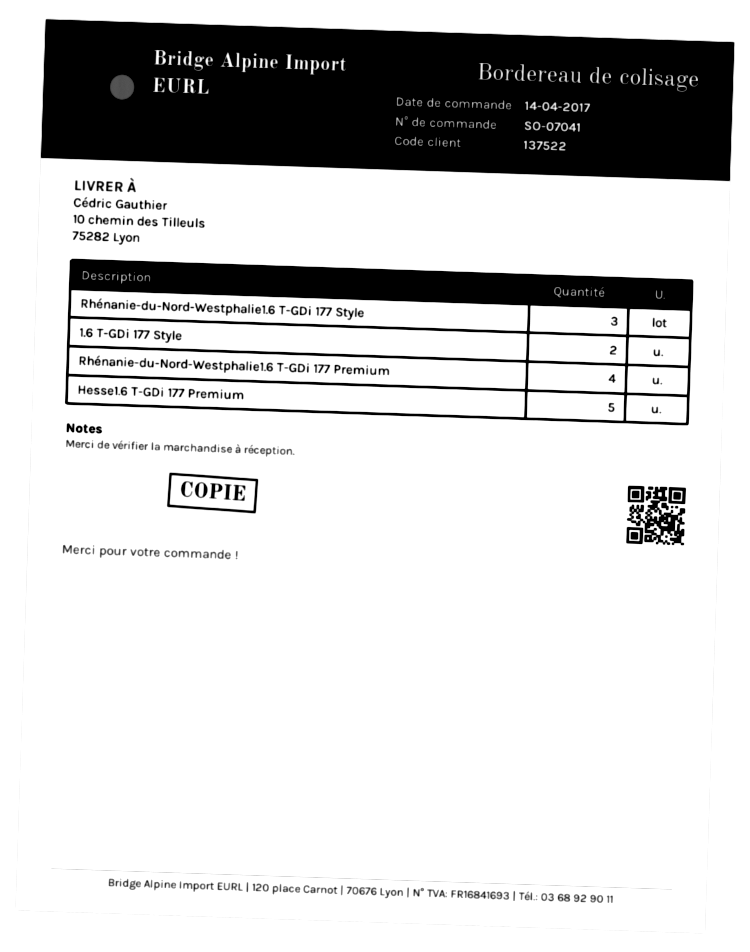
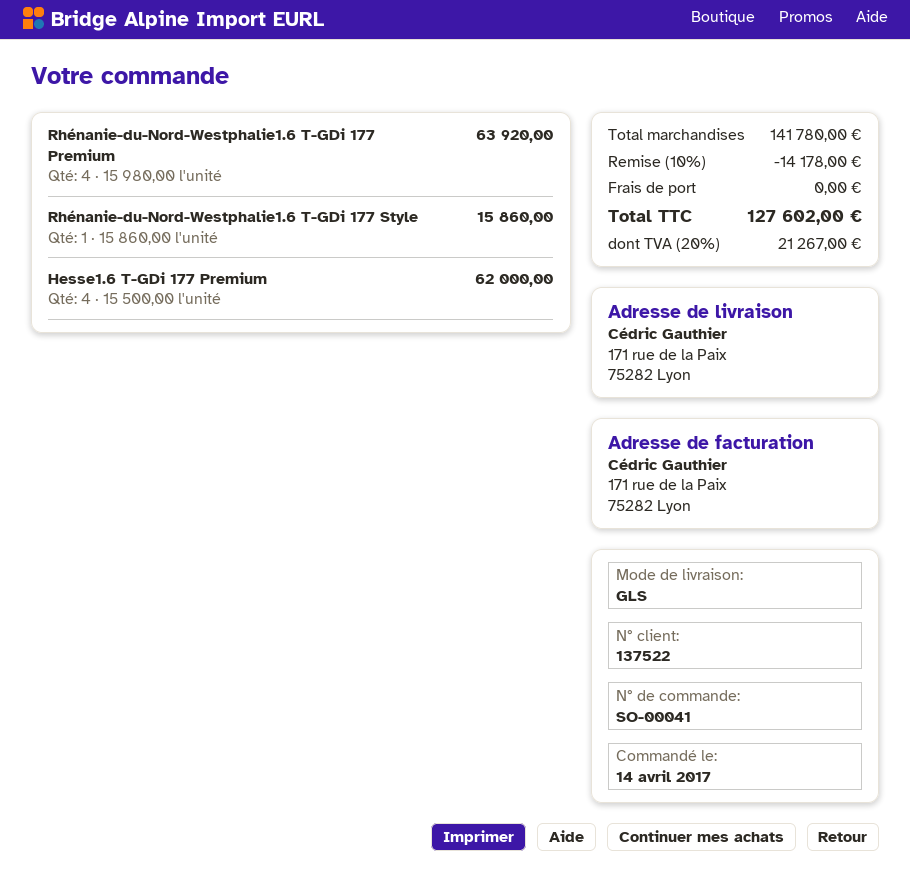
order number: SO-07041 -> SO-00041
ship to: 10 chemin des Tilleuls, 75282 Lyon -> 171 rue de la Paix, 75282 Lyon
Rhénanie-du-Nord-Westphalie1.6 T-GDi 177 Style: 3 -> 1
1.6 T-GDi 177 Style: 2 -> none
Hesse1.6 T-GDi 177 Premium: 5 -> 4

